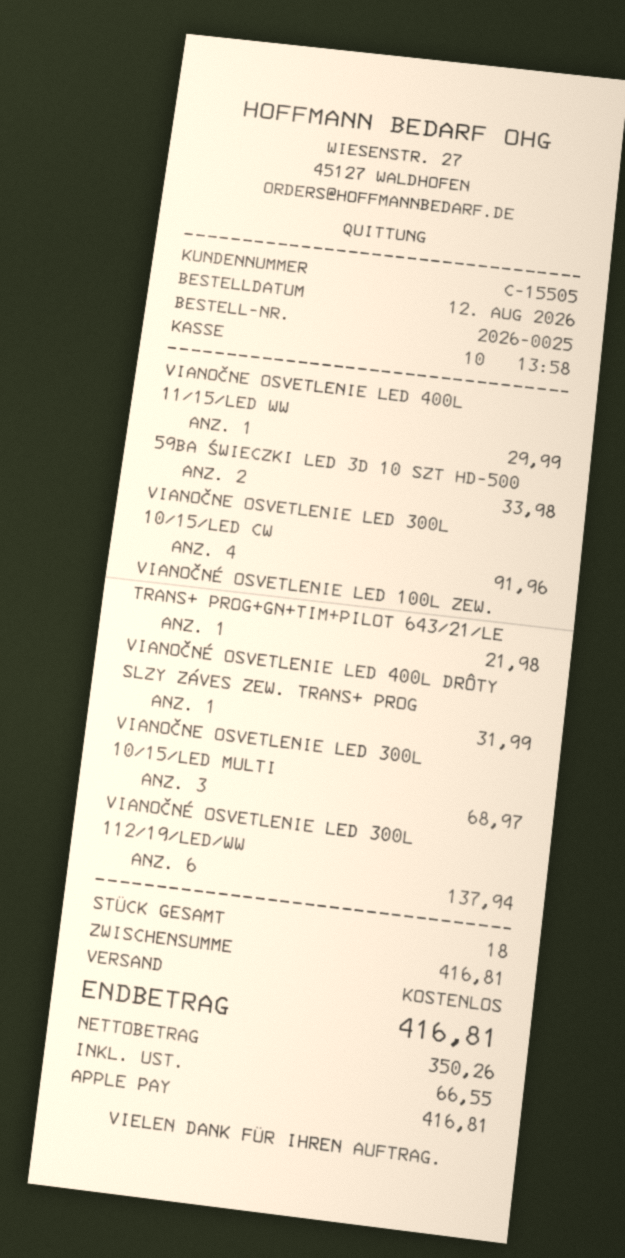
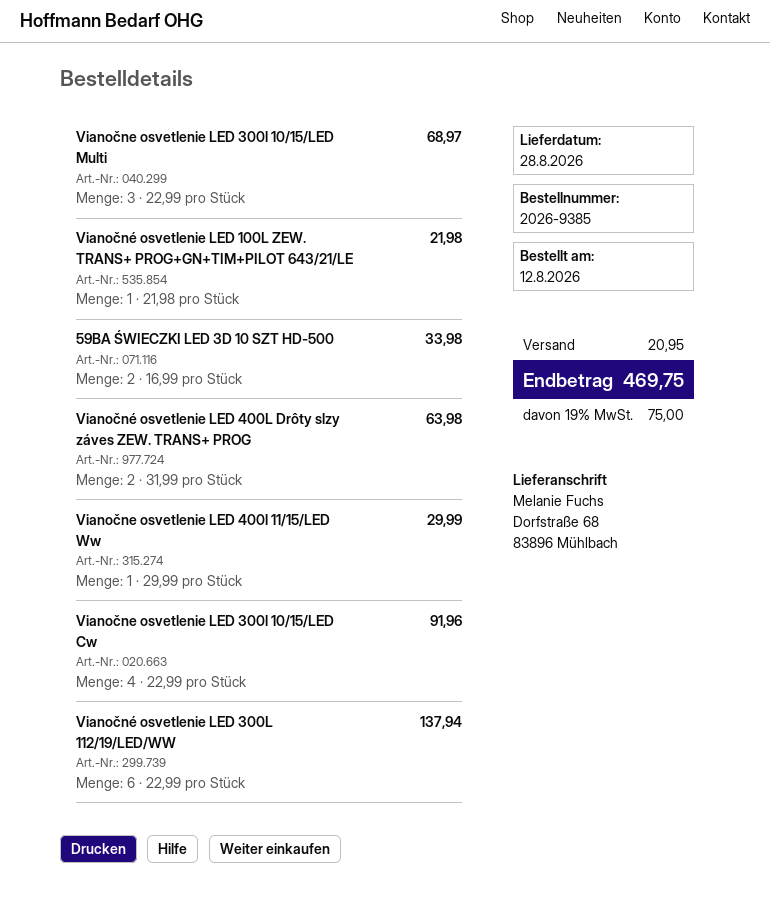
order number: 2026-0025 -> 2026-9385
VIANOČNÉ OSVETLENIE LED 400L DRÔTY SLZY ZÁVES ZEW. TRANS+ PROG: 1 for 31.99 -> 2 for 63.98
shipping: 0.00 -> 20.95
tax: 66.55 -> 75.00
total: 416.81 -> 469.75

